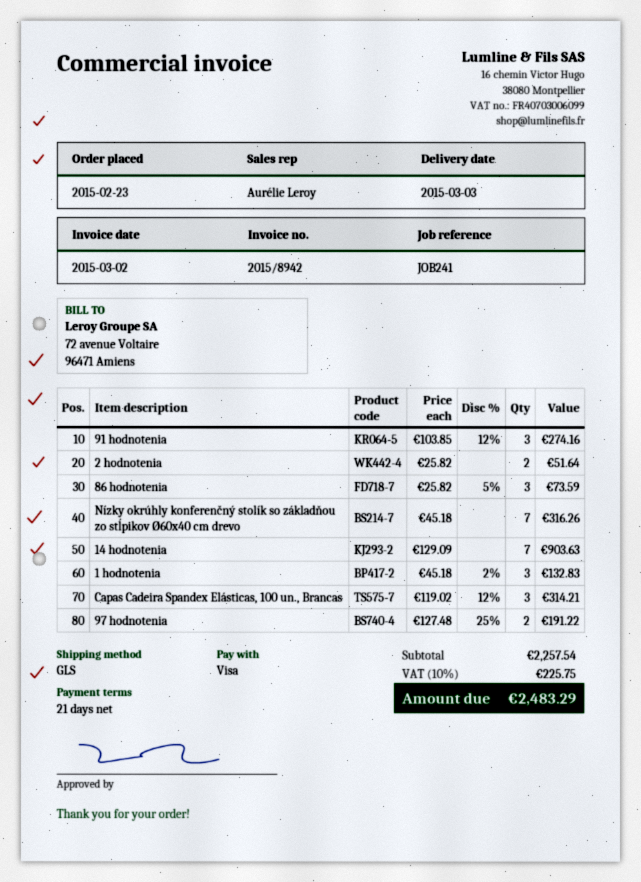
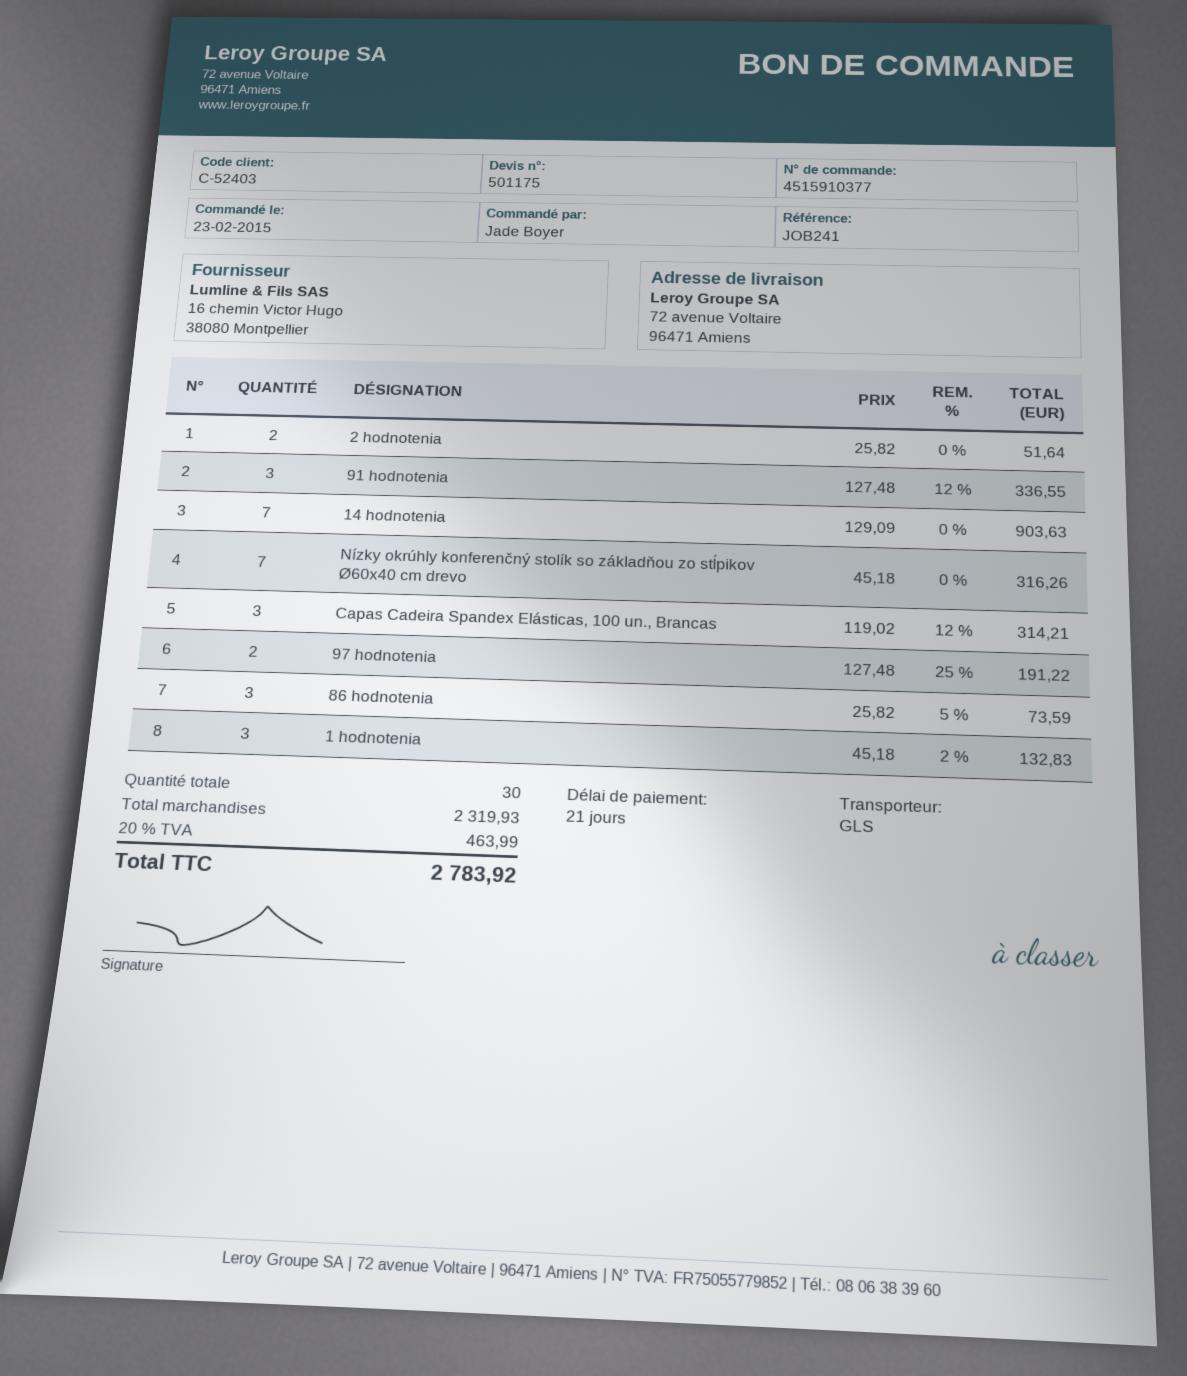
91 hodnotenia: 3 x 103.85 - 12% = 274.16 -> 3 x 127.48 - 12% = 336.55
subtotal: 2257.54 -> 2319.93
tax: 10% = 225.75 -> 20% = 463.99
total: 2483.29 -> 2783.92

